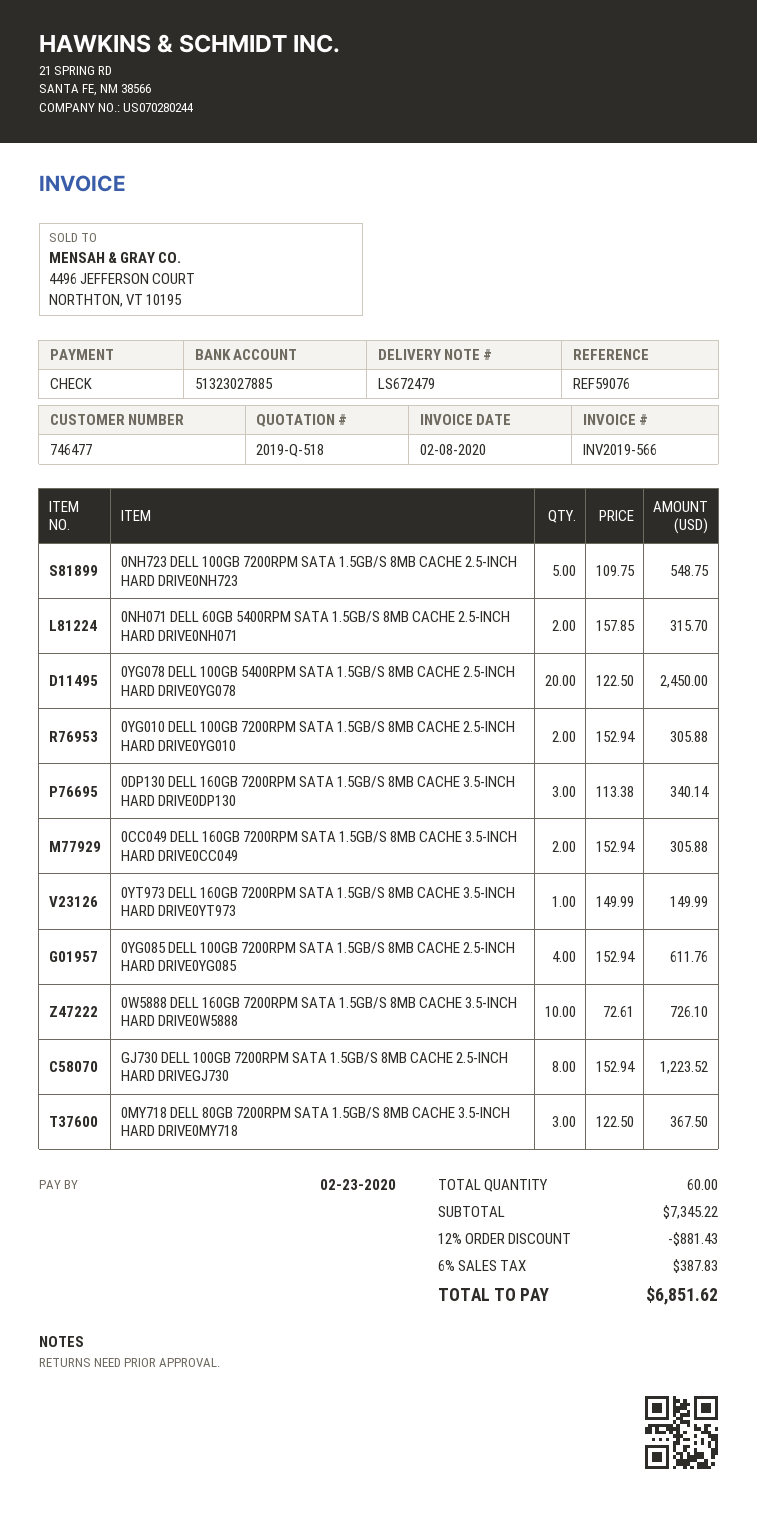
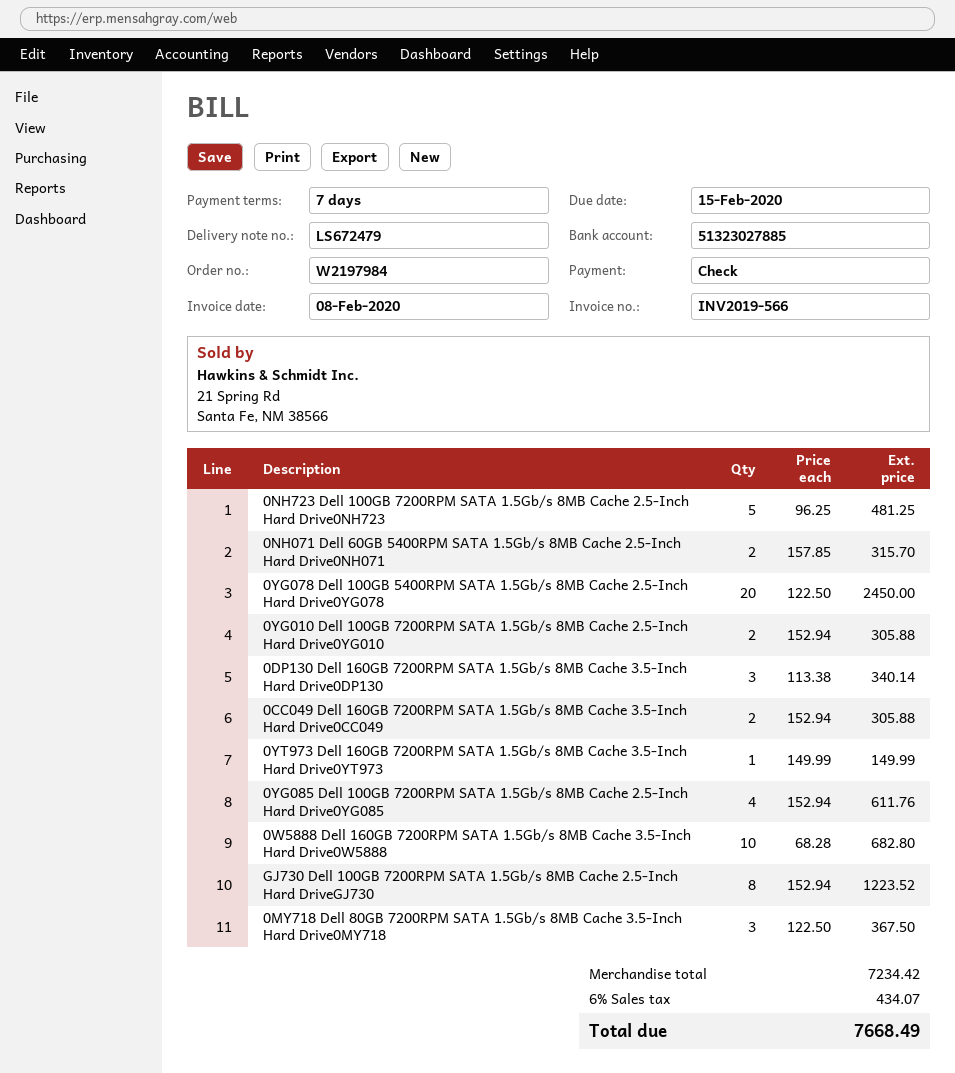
due date: 2020-02-23 -> 2020-02-15
0NH723 DELL 100GB 7200RPM SATA 1.5GB/S 8MB CACHE 2.5-INCH HARD DRIVE0NH723: 5 x 109.75 = 548.75 -> 5 x 96.25 = 481.25
0W5888 DELL 160GB 7200RPM SATA 1.5GB/S 8MB CACHE 3.5-INCH HARD DRIVE0W5888: 10 x 72.61 = 726.10 -> 10 x 68.28 = 682.80
subtotal: 7345.22 -> 7234.42
discount: 12% = 881.43 -> none
tax: 6% = 387.83 -> 6% = 434.07
total: 6851.62 -> 7668.49

